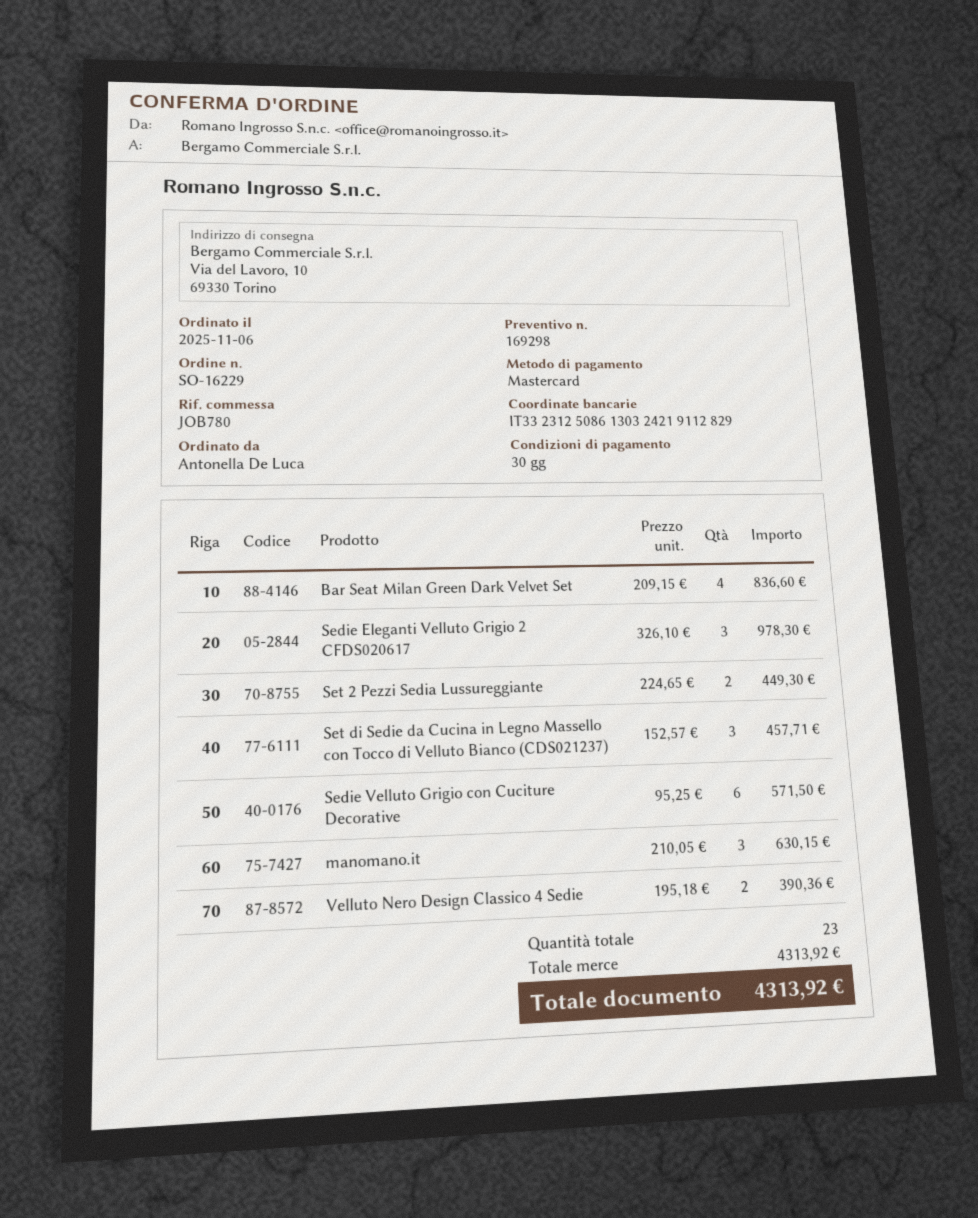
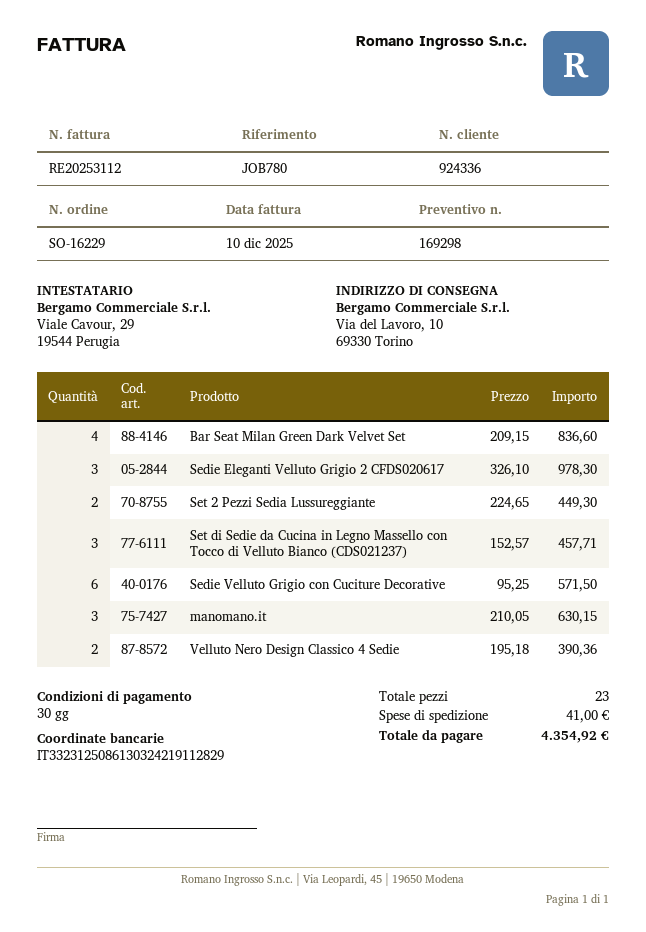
shipping: none -> 41.00
total: 4313.92 -> 4354.92

